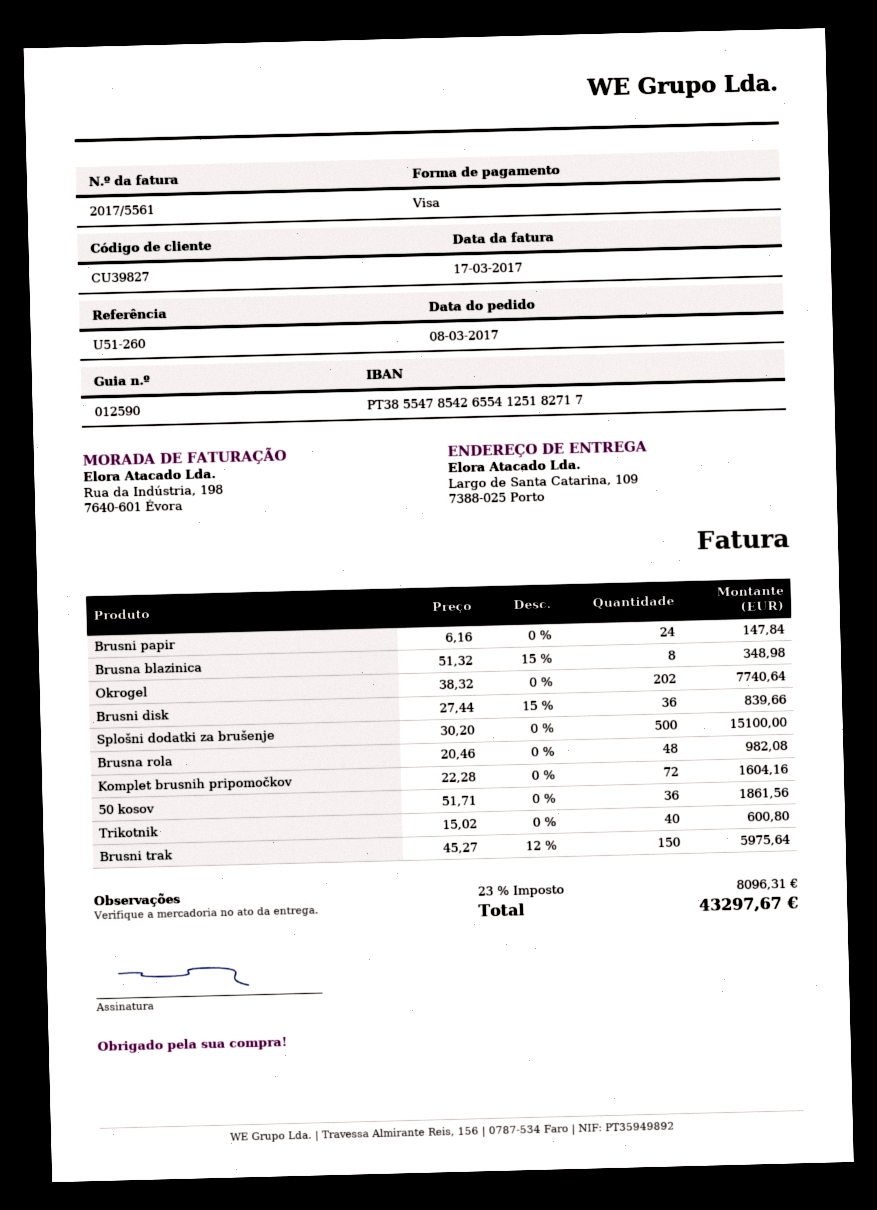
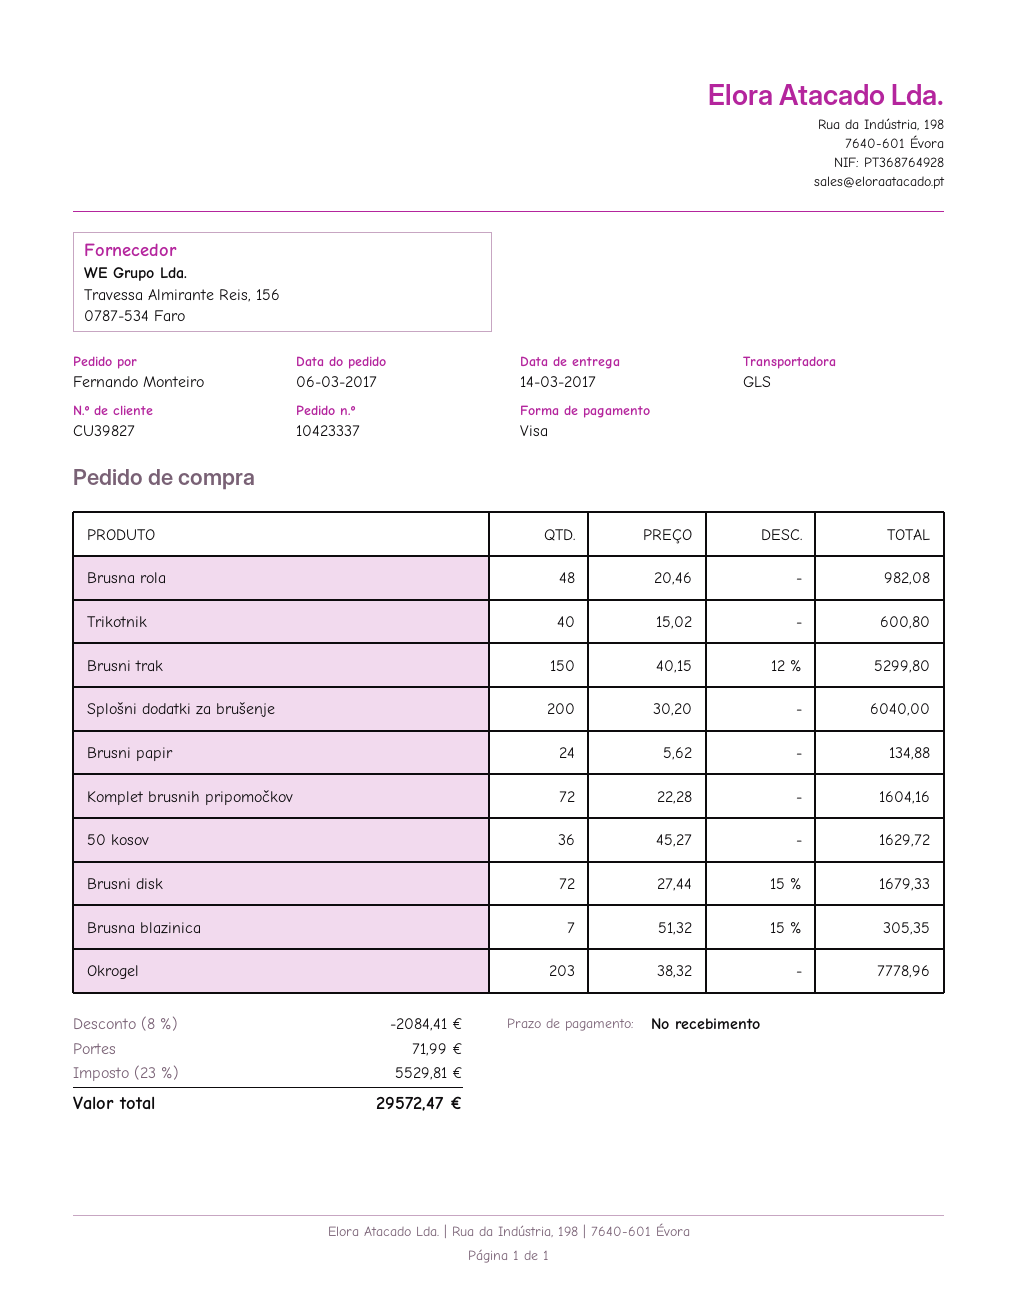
order date: 2017-03-08 -> 2017-03-06
Brusni papir: 24 x 6.16 = 147.84 -> 24 x 5.62 = 134.88
Brusna blazinica: 8 x 51.32 - 15% = 348.98 -> 7 x 51.32 - 15% = 305.35
Okrogel: 202 x 38.32 = 7740.64 -> 203 x 38.32 = 7778.96
Brusni disk: 36 x 27.44 - 15% = 839.66 -> 72 x 27.44 - 15% = 1679.33
Splošni dodatki za brušenje: 500 x 30.20 = 15100.00 -> 200 x 30.20 = 6040.00
50 kosov: 36 x 51.71 = 1861.56 -> 36 x 45.27 = 1629.72
Brusni trak: 150 x 45.27 - 12% = 5975.64 -> 150 x 40.15 - 12% = 5299.80
discount: none -> 8% = 2084.41
shipping: none -> 71.99
tax: 23% = 8096.31 -> 23% = 5529.81
total: 43297.67 -> 29572.47

